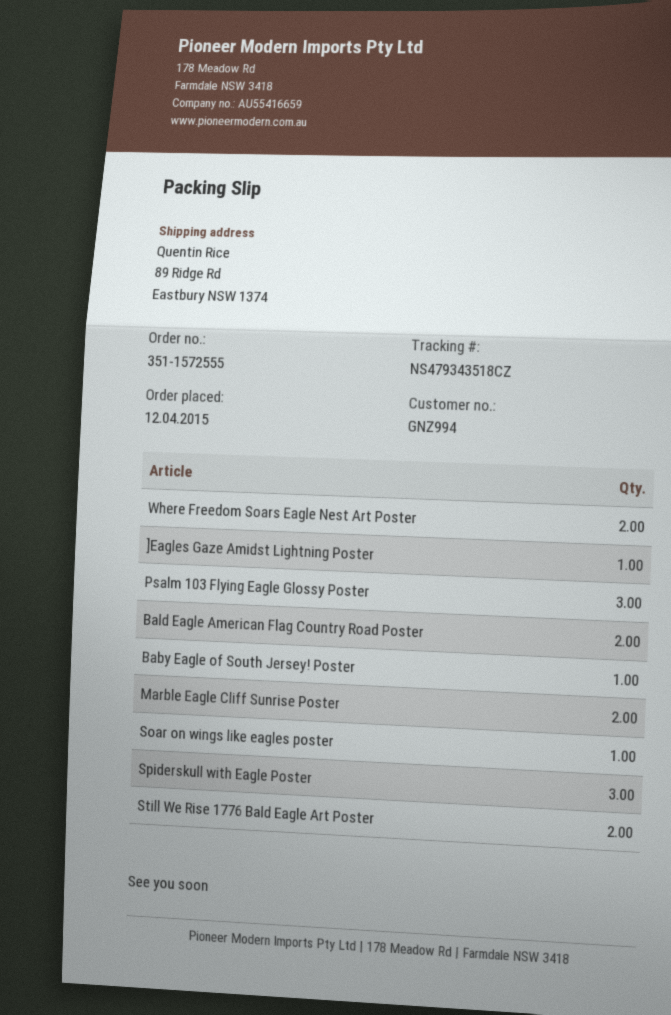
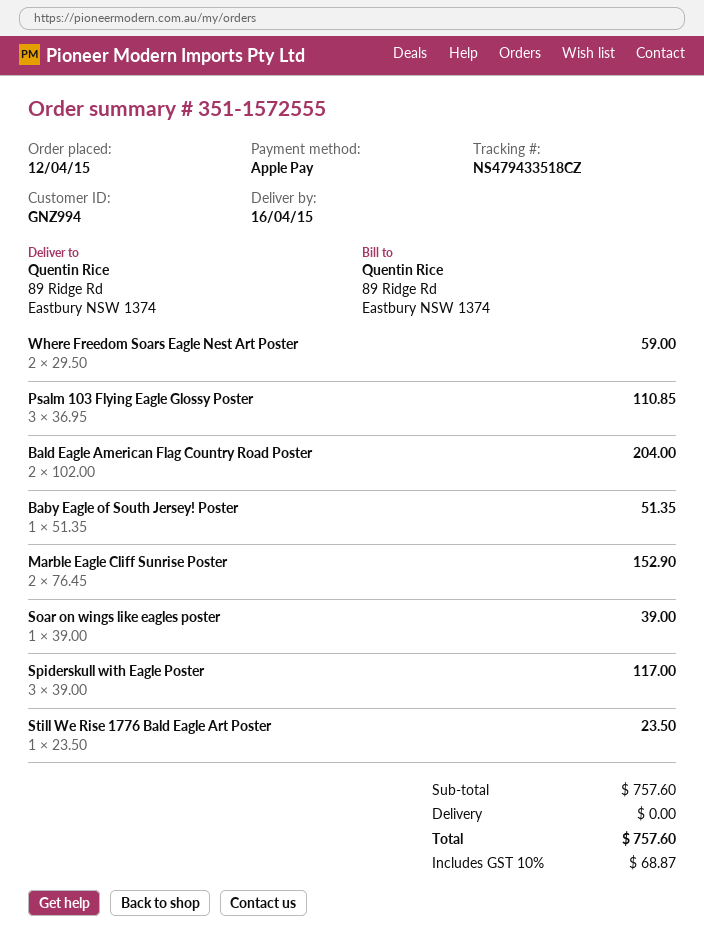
tracking number: NS479343518CZ -> NS479433518CZ
]Eagles Gaze Amidst Lightning Poster: 1 -> none
Still We Rise 1776 Bald Eagle Art Poster: 2 -> 1

